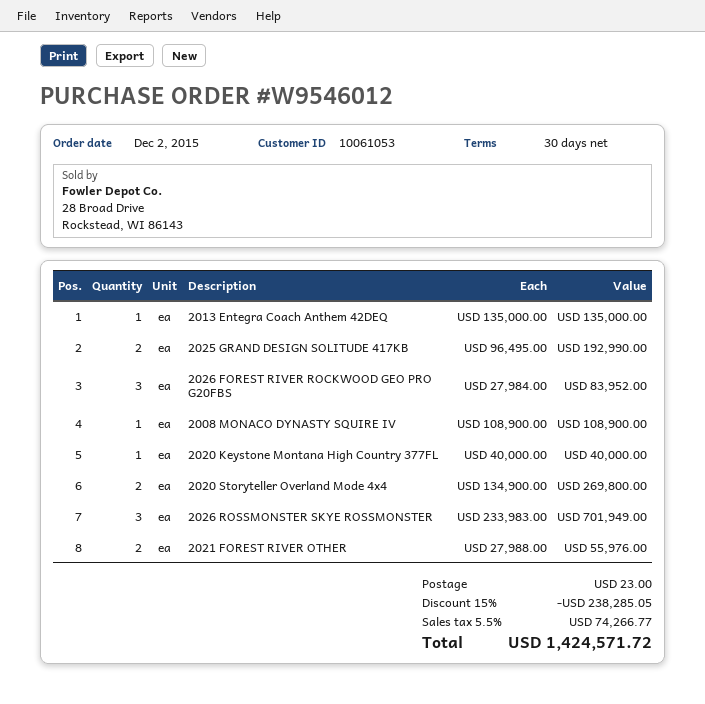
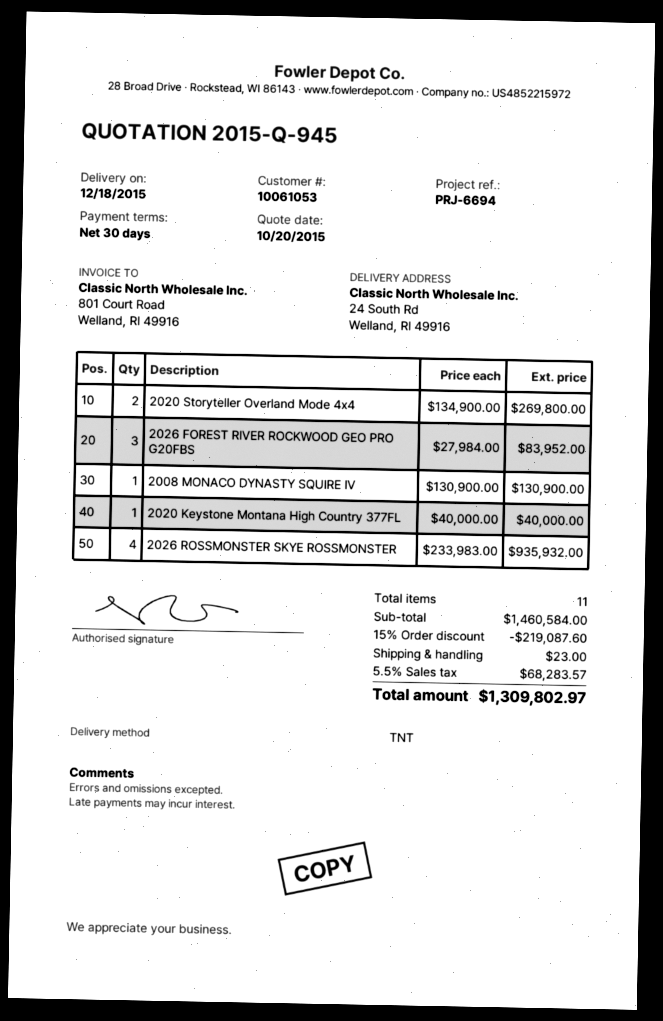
2013 Entegra Coach Anthem 42DEQ: 1 x 135000.00 = 135000.00 -> none
2025 GRAND DESIGN SOLITUDE 417KB: 2 x 96495.00 = 192990.00 -> none
2008 MONACO DYNASTY SQUIRE IV: 1 x 108900.00 = 108900.00 -> 1 x 130900.00 = 130900.00
2026 ROSSMONSTER SKYE ROSSMONSTER: 3 x 233983.00 = 701949.00 -> 4 x 233983.00 = 935932.00
2021 FOREST RIVER OTHER: 2 x 27988.00 = 55976.00 -> none
discount: 15% = 238285.05 -> 15% = 219087.60
tax: 5.5% = 74266.77 -> 5.5% = 68283.57
total: 1424571.72 -> 1309802.97

